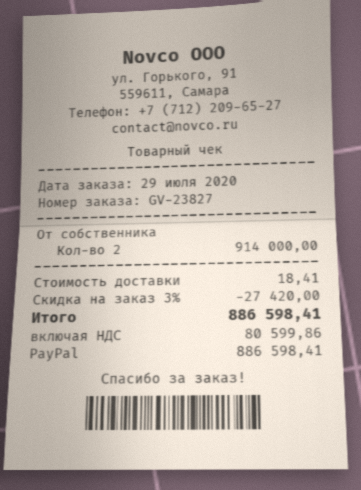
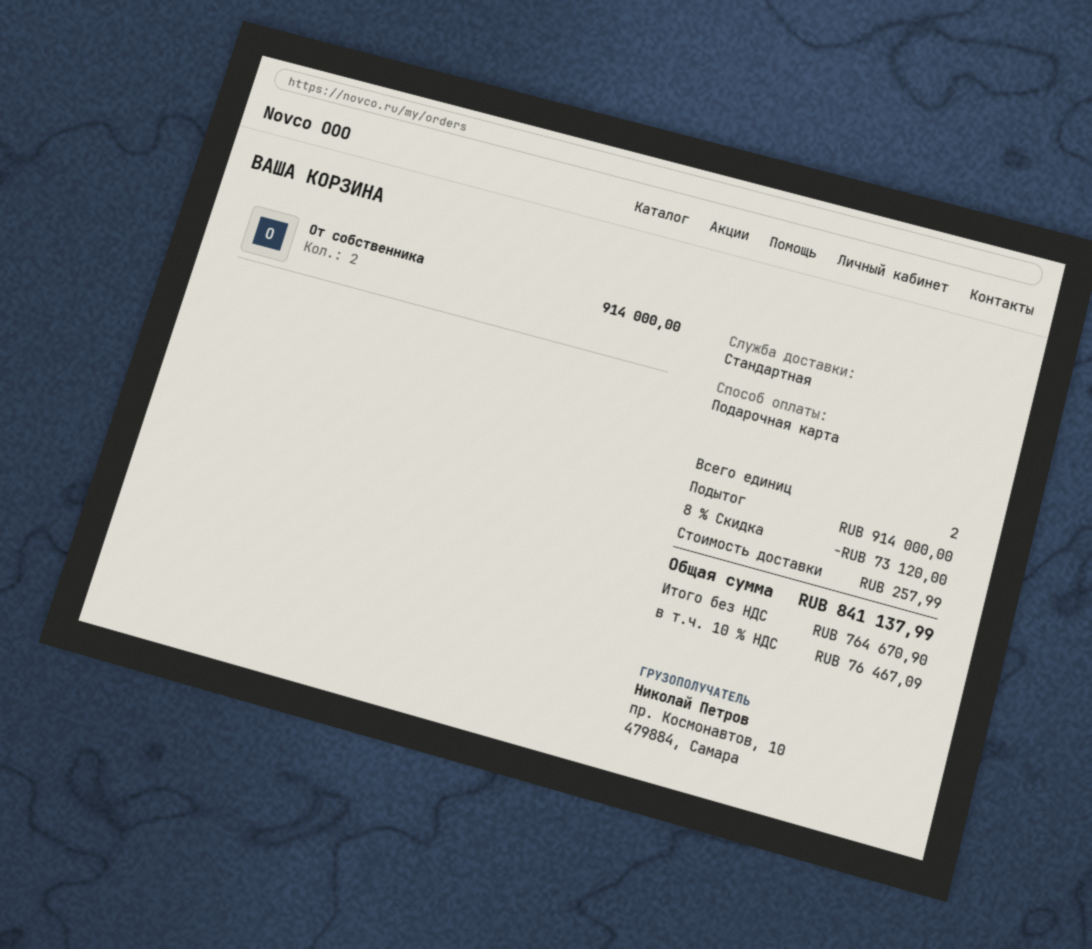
payment method: PayPal -> gift card
discount: 3% = 27420.00 -> 8% = 73120.00
shipping: 18.41 -> 257.99
tax: 80599.86 -> 76467.09
total: 886598.41 -> 841137.99

